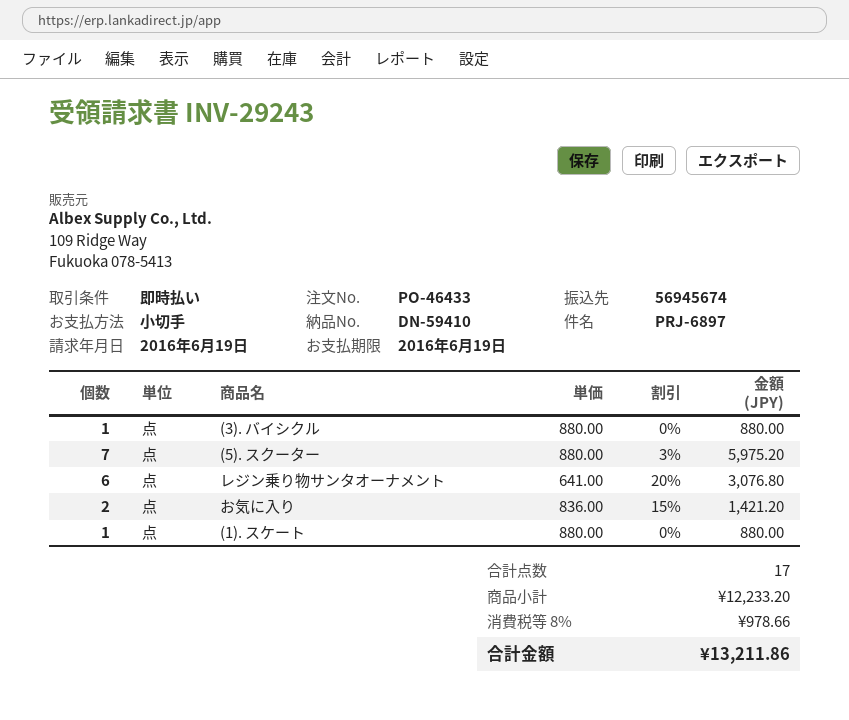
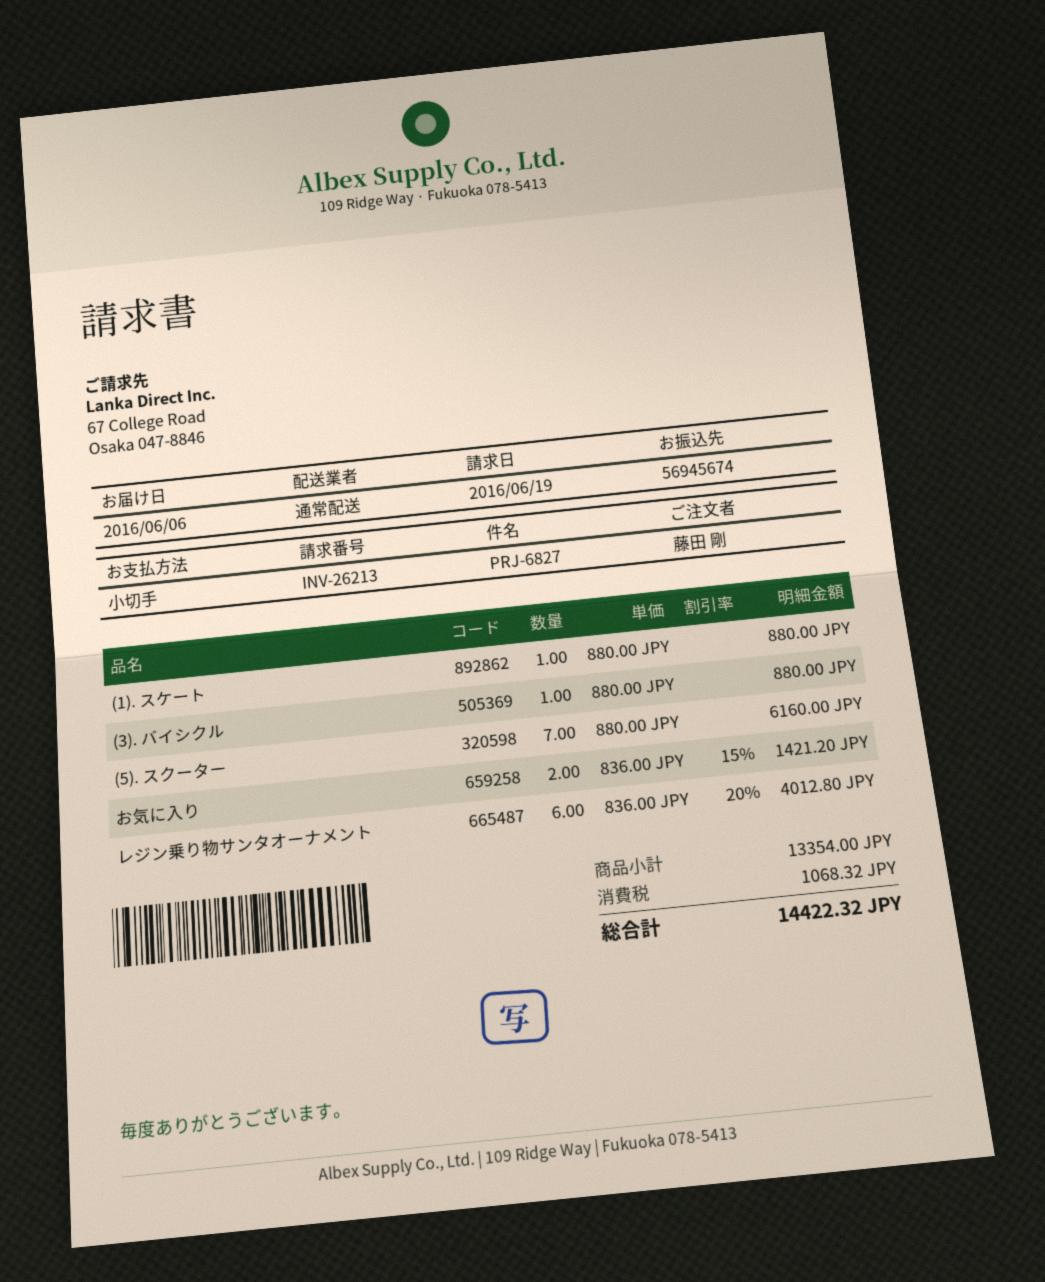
invoice number: INV-29243 -> INV-26213
reference: PRJ-6897 -> PRJ-6827
(5). スクーター: 7 x 880.00 - 3% = 5975.20 -> 7 x 880.00 = 6160.00
レジン乗り物サンタオーナメント: 6 x 641.00 - 20% = 3076.80 -> 6 x 836.00 - 20% = 4012.80
subtotal: 12233.20 -> 13354.00
tax: 978.66 -> 1068.32
total: 13211.86 -> 14422.32

